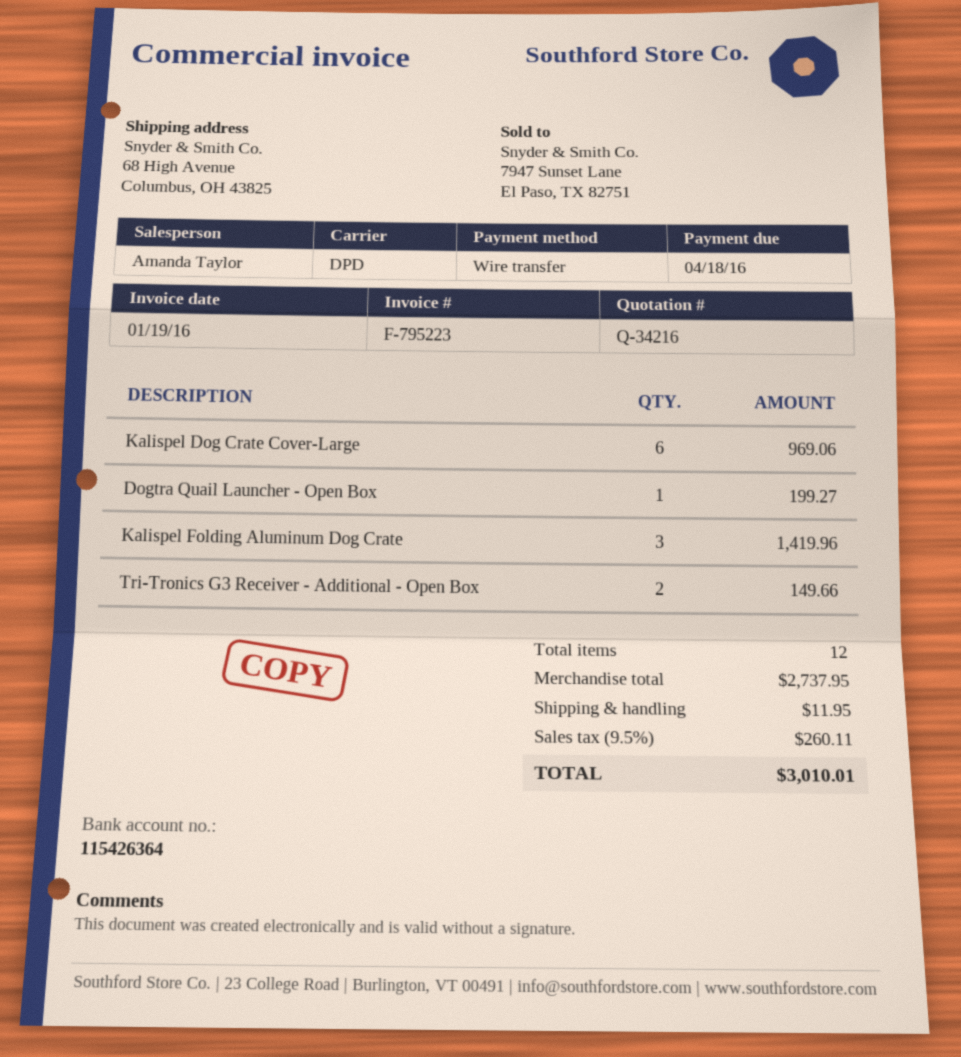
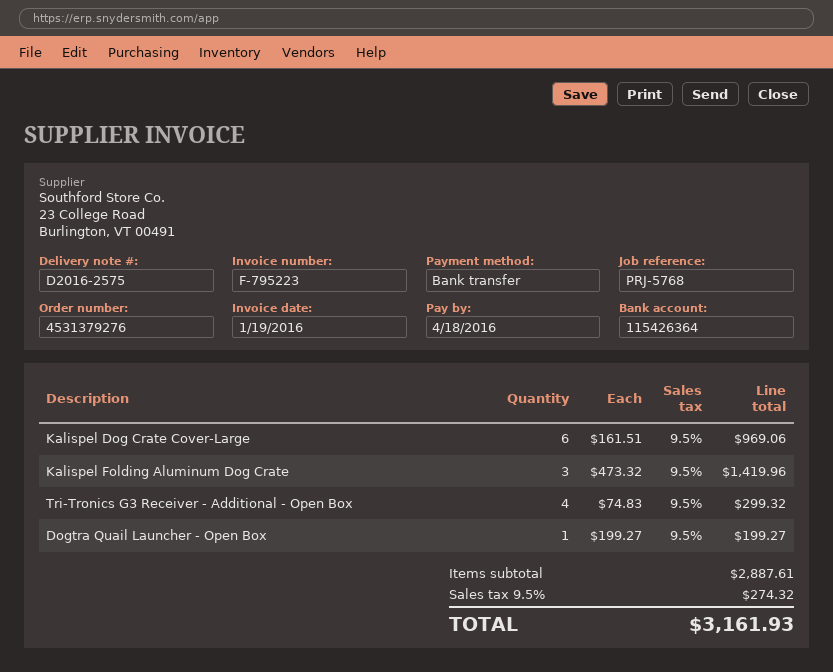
Tri-Tronics G3 Receiver - Additional - Open Box: 2 for 149.66 -> 4 for 299.32
subtotal: 2737.95 -> 2887.61
shipping: 11.95 -> none
tax: 9.5% = 260.11 -> 9.5% = 274.32
total: 3010.01 -> 3161.93

